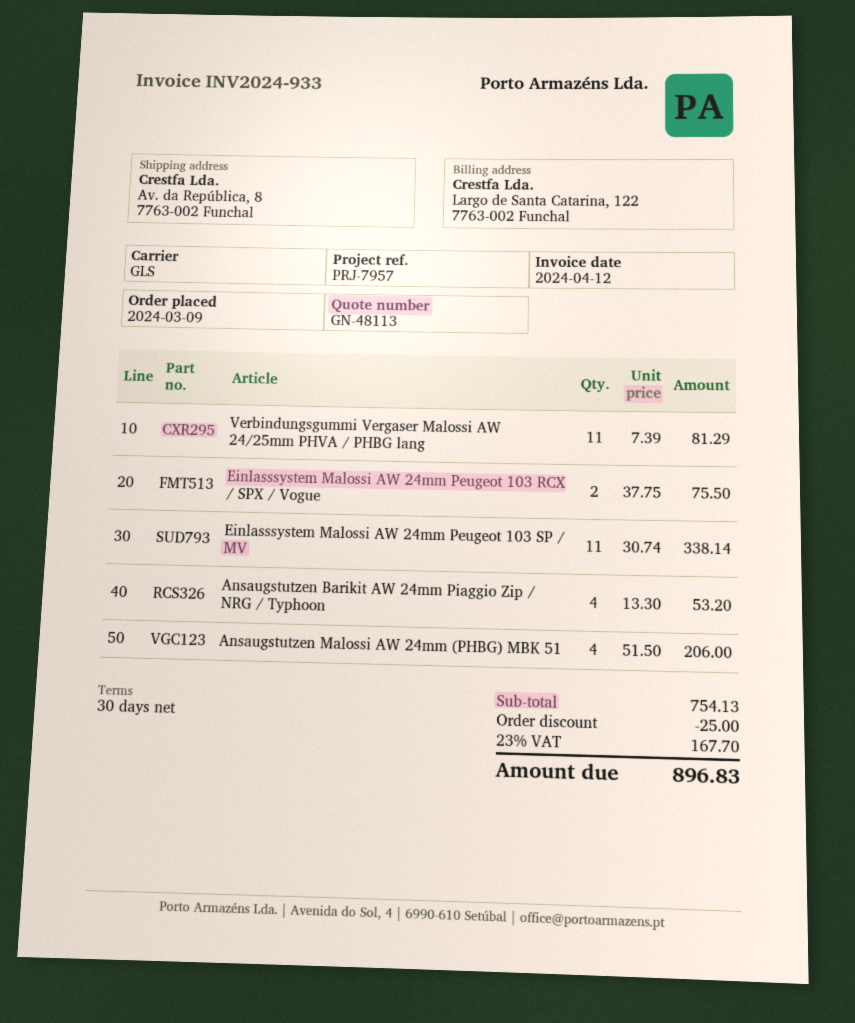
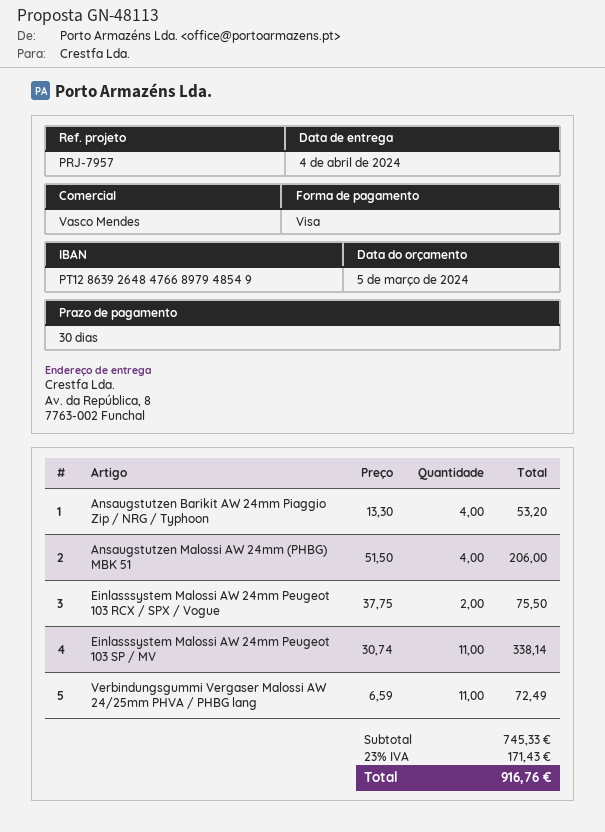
Verbindungsgummi Vergaser Malossi AW 24/25mm PHVA / PHBG lang: 11 x 7.39 = 81.29 -> 11 x 6.59 = 72.49
subtotal: 754.13 -> 745.33
discount: 25.00 -> none
tax: 23% = 167.70 -> 23% = 171.43
total: 896.83 -> 916.76

